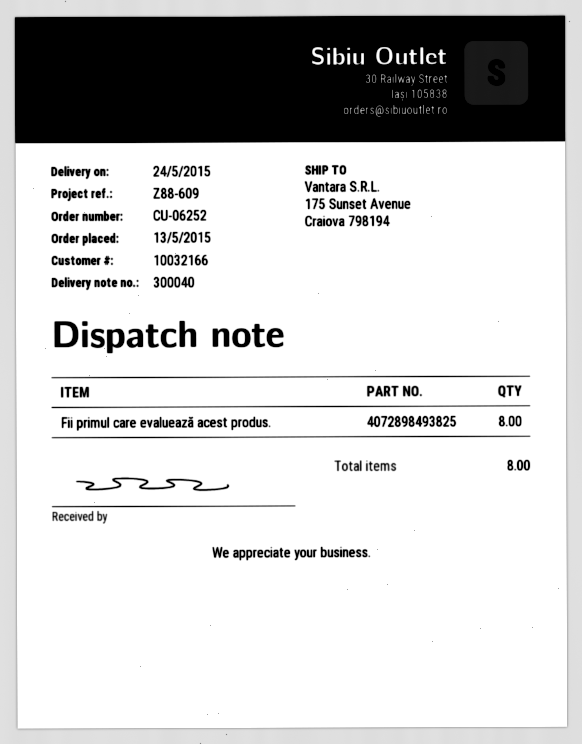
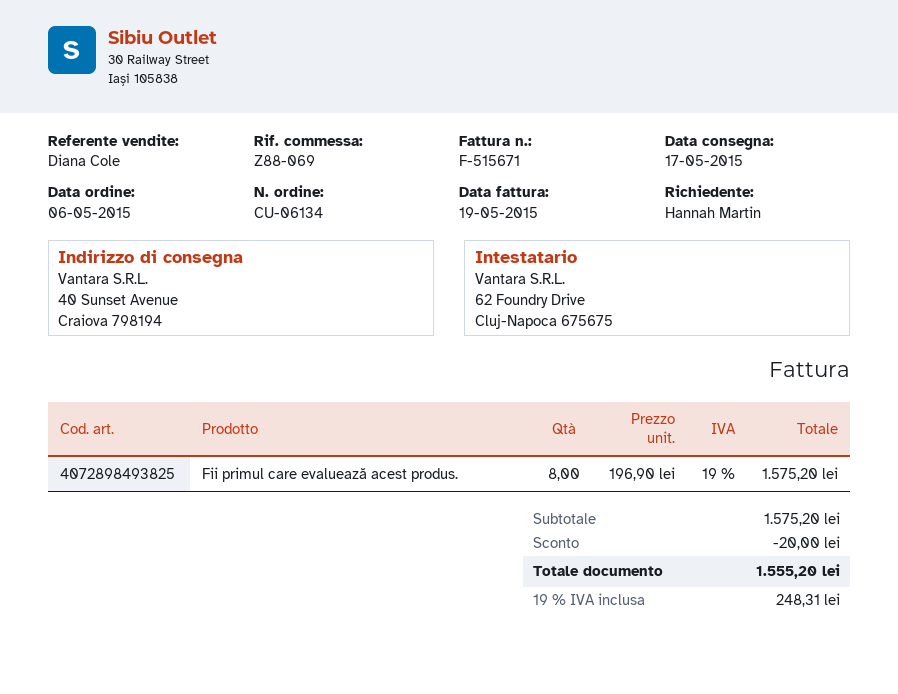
order number: CU-06252 -> CU-06134
order date: 2015-05-13 -> 2015-05-06
delivery date: 2015-05-24 -> 2015-05-17
reference: Z88-609 -> Z88-069
ship to: 175 Sunset Avenue, Craiova 798194 -> 40 Sunset Avenue, Craiova 798194

